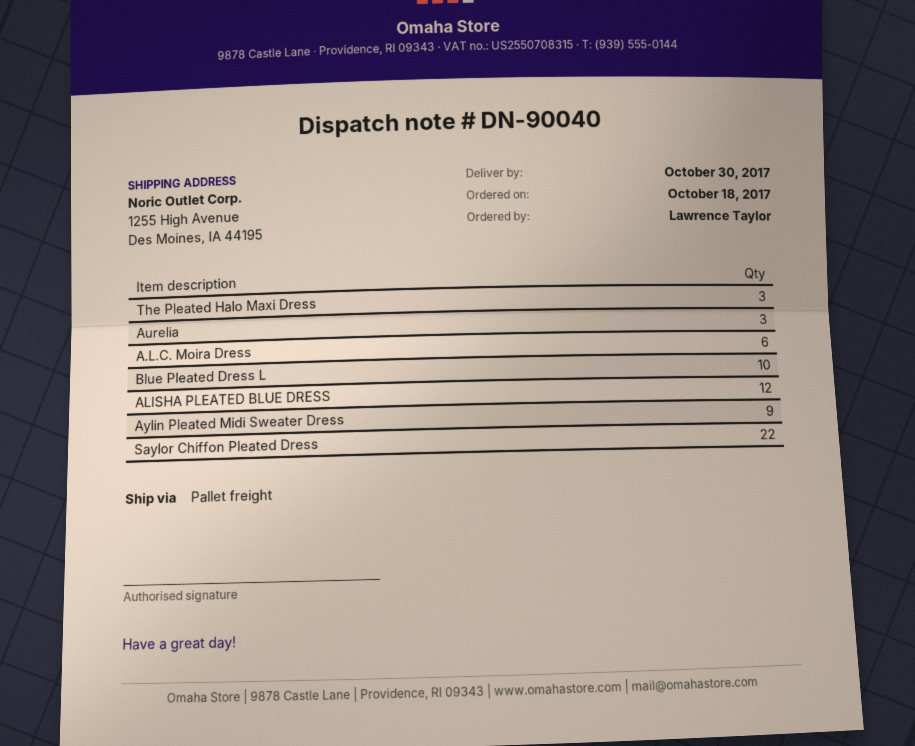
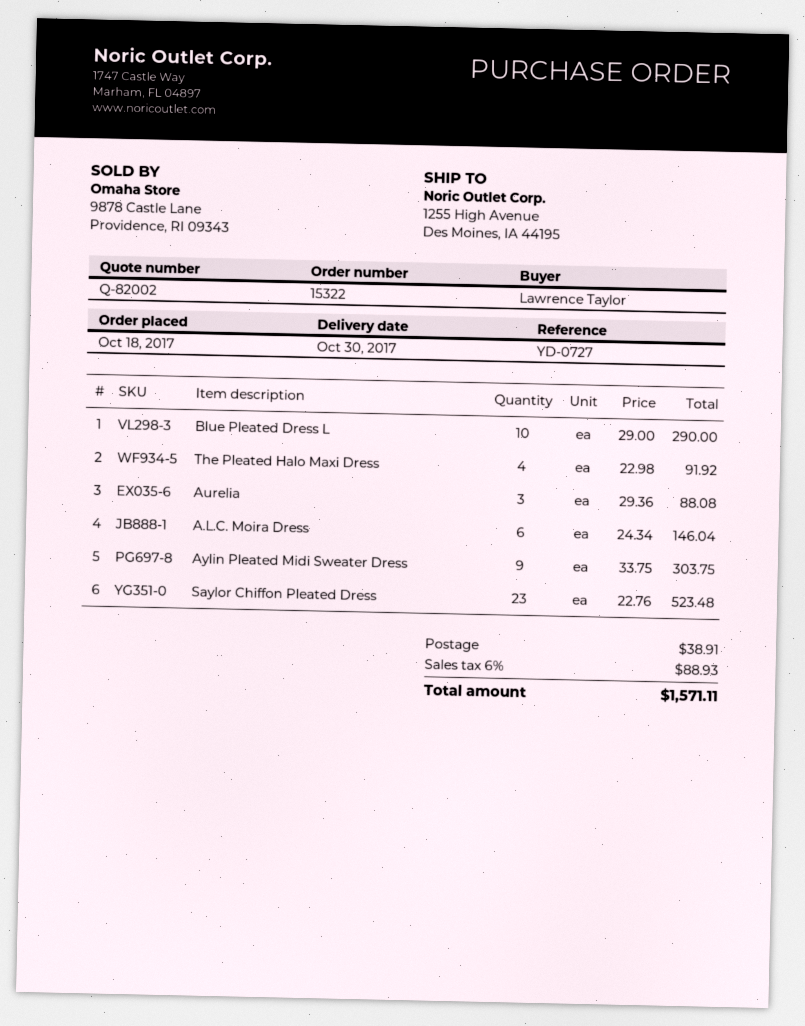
The Pleated Halo Maxi Dress: 3 -> 4
ALISHA PLEATED BLUE DRESS: 12 -> none
Saylor Chiffon Pleated Dress: 22 -> 23

